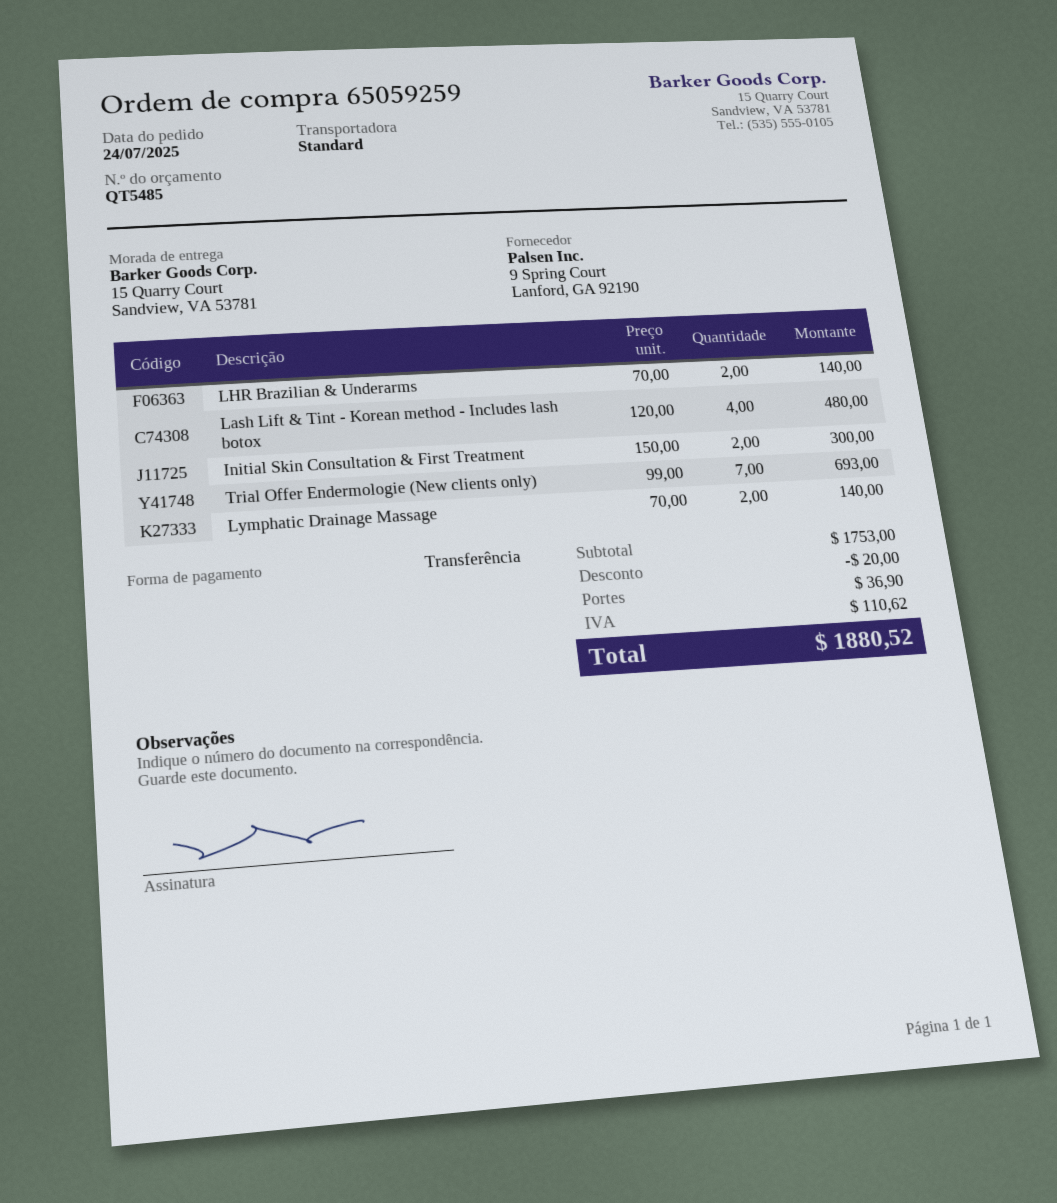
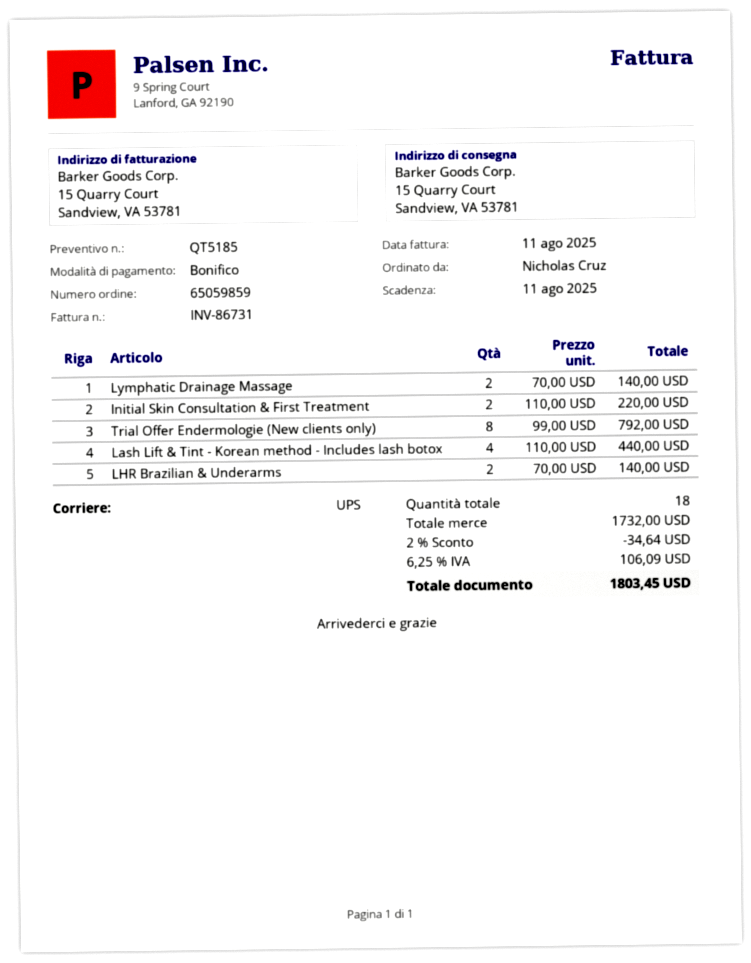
quote number: QT5485 -> QT5185
order number: 65059259 -> 65059859
shipping method: standard -> UPS
Lash Lift & Tint - Korean method - Includes lash botox: 4 x 120.00 = 480.00 -> 4 x 110.00 = 440.00
Initial Skin Consultation & First Treatment: 2 x 150.00 = 300.00 -> 2 x 110.00 = 220.00
Trial Offer Endermologie (New clients only): 7 x 99.00 = 693.00 -> 8 x 99.00 = 792.00
subtotal: 1753.00 -> 1732.00
discount: 20.00 -> 34.64
shipping: 36.90 -> none
tax: 110.62 -> 106.09
total: 1880.52 -> 1803.45

